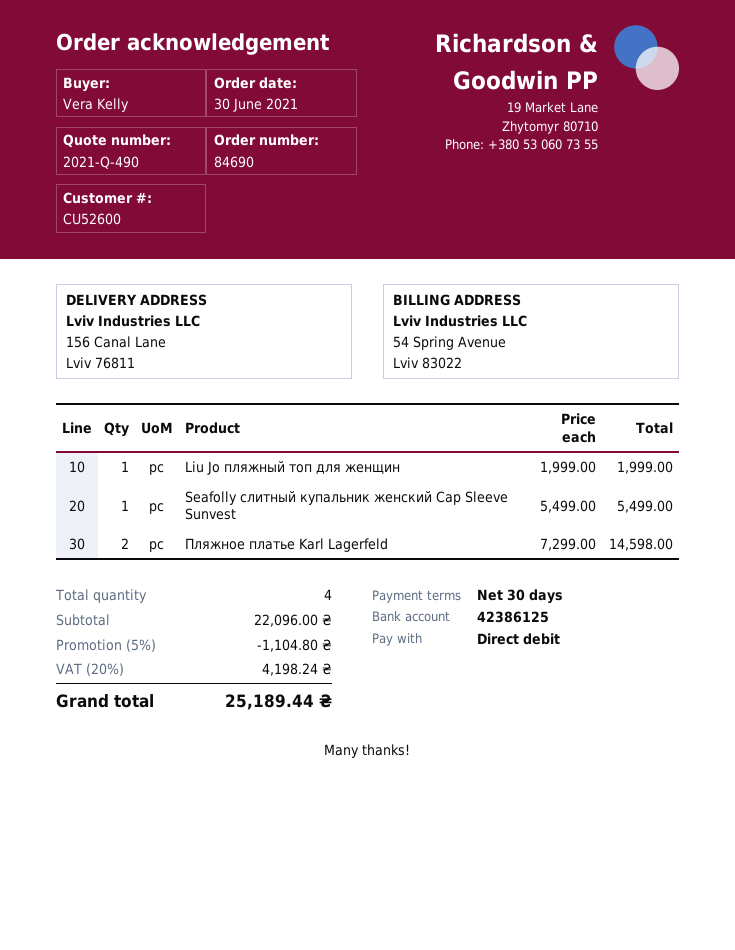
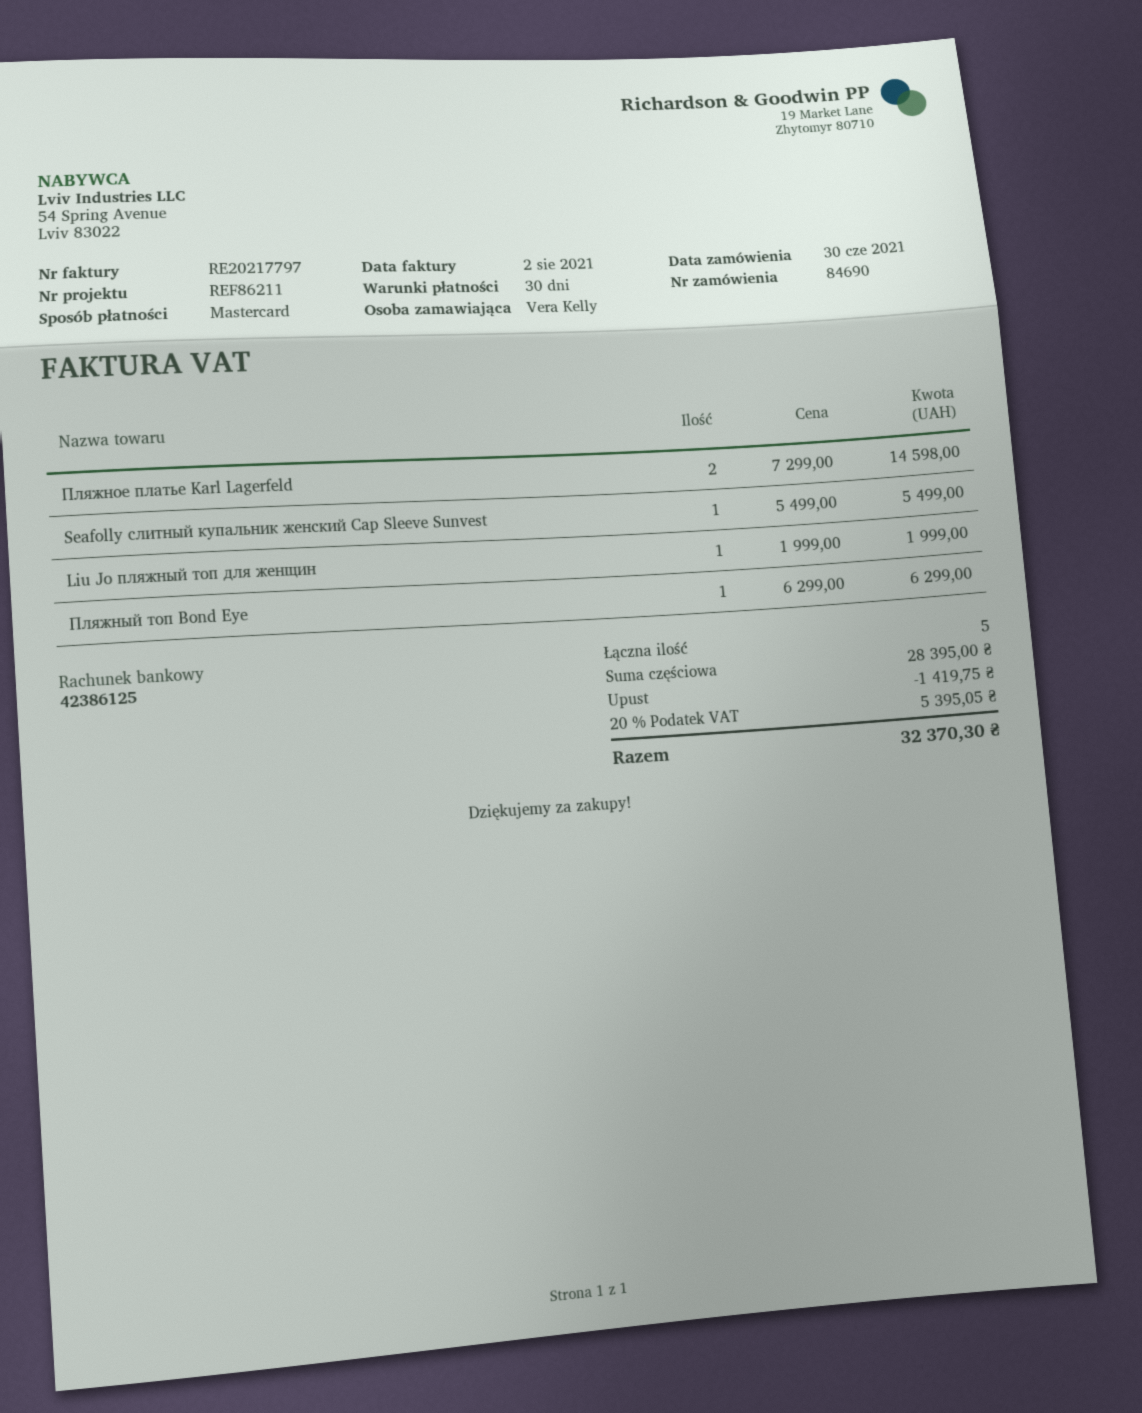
payment method: direct debit -> Mastercard
Пляжный топ Bond Eye: none -> 1 x 6299.00 = 6299.00
total quantity: 4 -> 5
subtotal: 22096.00 -> 28395.00
discount: 1104.80 -> 1419.75
tax: 20% = 4198.24 -> 20% = 5395.05
total: 25189.44 -> 32370.30

